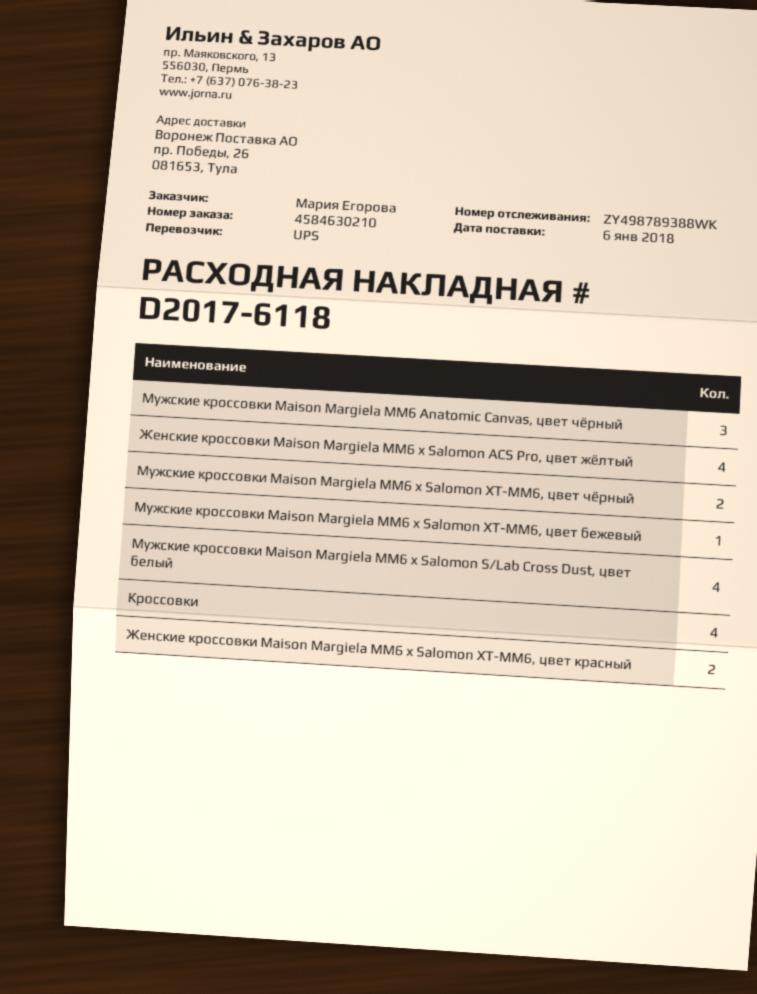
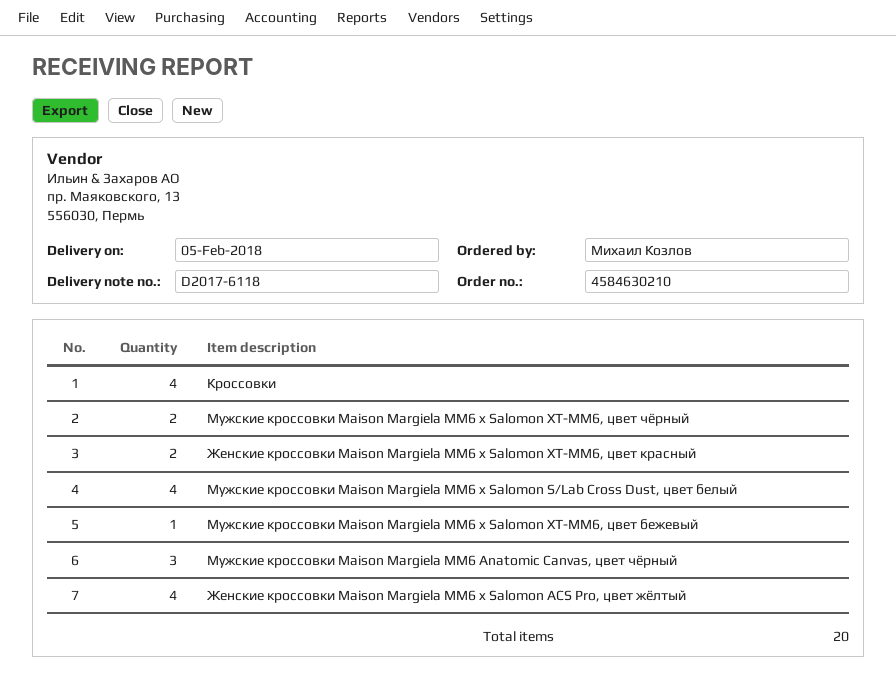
delivery date: 2018-01-06 -> 2018-02-05
ordered by: Мария Егорова -> Михаил Козлов

